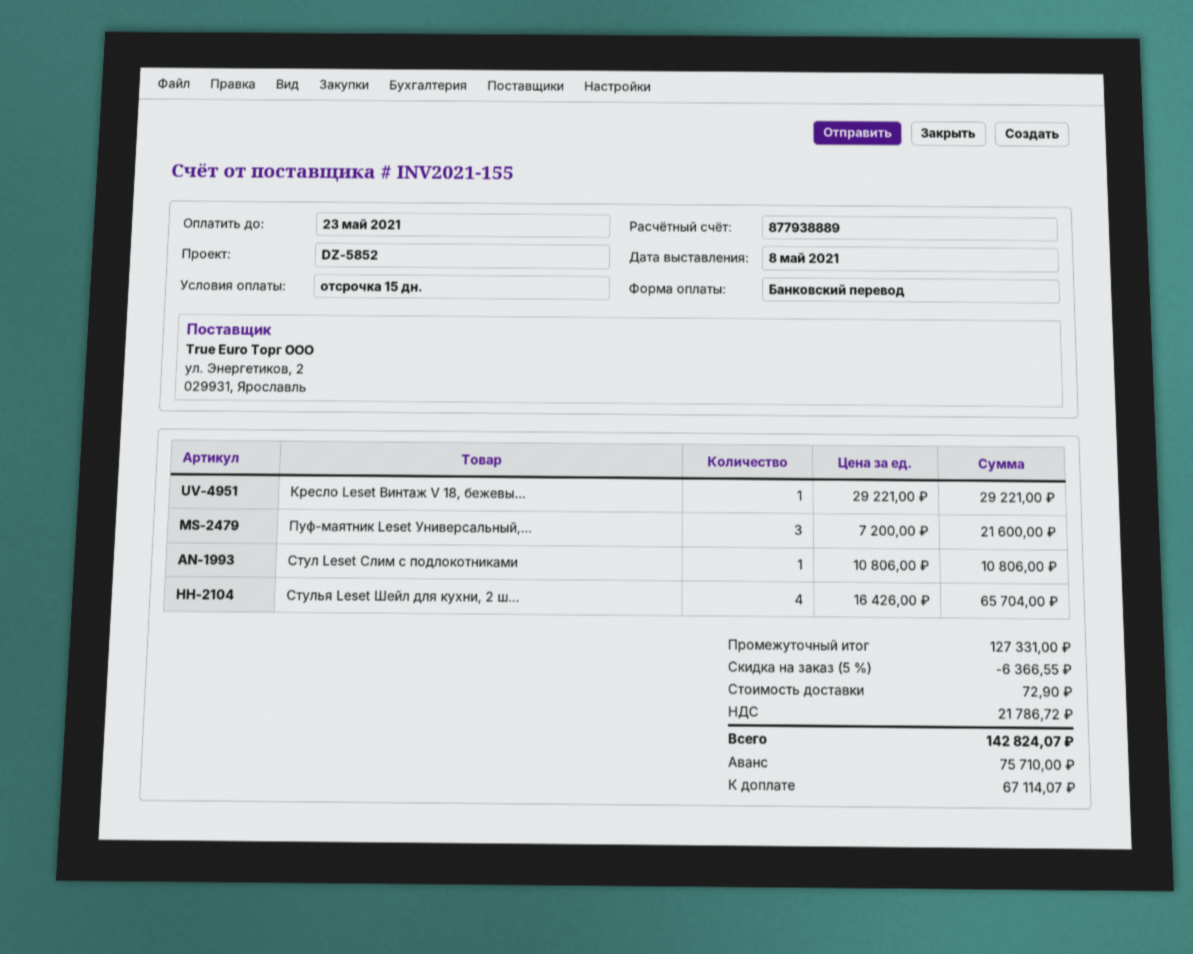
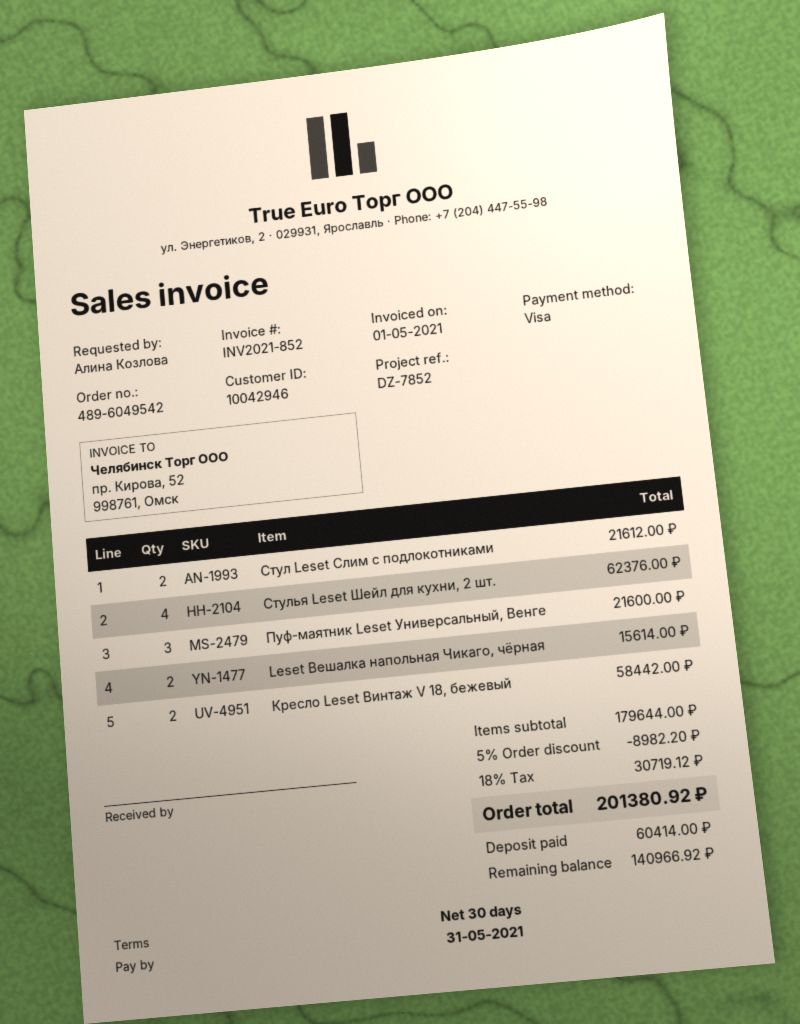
invoice number: INV2021-155 -> INV2021-852
invoice date: 2021-05-08 -> 2021-05-01
payment terms: 15 days -> 30 days
due date: 2021-05-23 -> 2021-05-31
reference: DZ-5852 -> DZ-7852
payment method: bank transfer -> Visa
Кресло Leset Винтаж V 18, бежевы...: 1 for 29221.00 -> 2 for 58442.00
Стул Leset Слим с подлокотниками: 1 for 10806.00 -> 2 for 21612.00
Стулья Leset Шейл для кухни, 2 ш...: 4 for 65704.00 -> 4 for 62376.00
Leset Вешалка напольная Чикаго, чёрная: none -> 2 for 15614.00
subtotal: 127331.00 -> 179644.00
discount: 5% = 6366.55 -> 5% = 8982.20
shipping: 72.90 -> none
tax: 21786.72 -> 30719.12
total: 142824.07 -> 201380.92
deposit: 75710.00 -> 60414.00
balance: 67114.07 -> 140966.92

